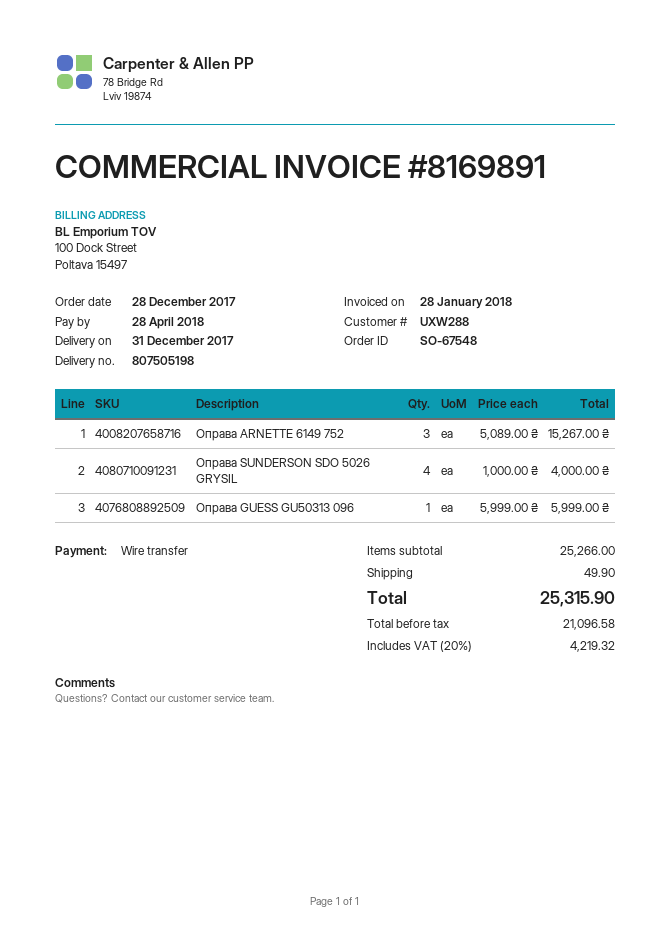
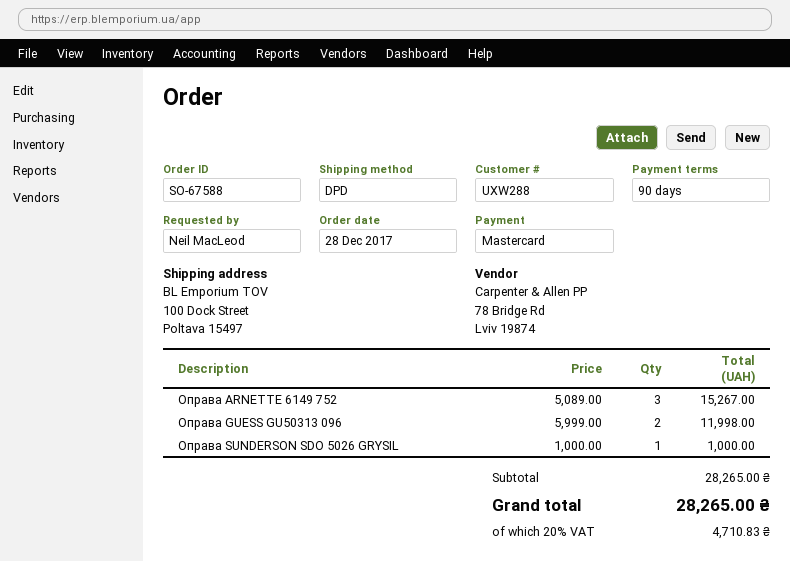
order number: SO-67548 -> SO-67588
payment method: bank transfer -> Mastercard
Оправа SUNDERSON SDO 5026 GRYSIL: 4 x 1000.00 = 4000.00 -> 1 x 1000.00 = 1000.00
Оправа GUESS GU50313 096: 1 x 5999.00 = 5999.00 -> 2 x 5999.00 = 11998.00
subtotal: 25266.00 -> 28265.00
shipping: 49.90 -> none
tax: 20% = 4219.32 -> 20% = 4710.83
total: 25315.90 -> 28265.00

